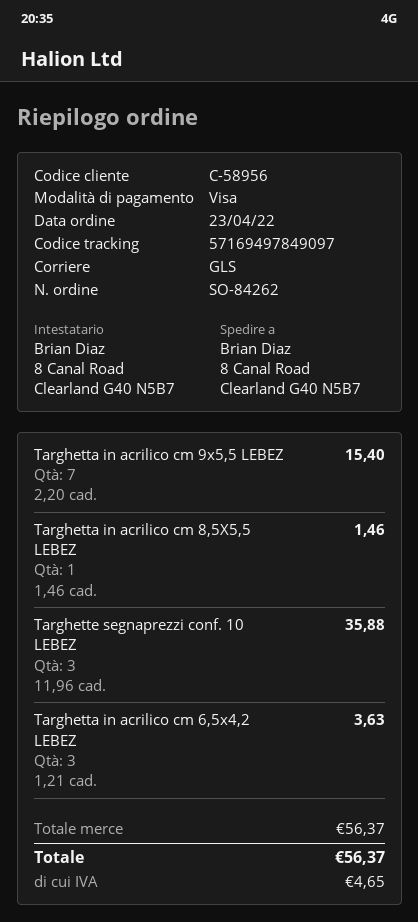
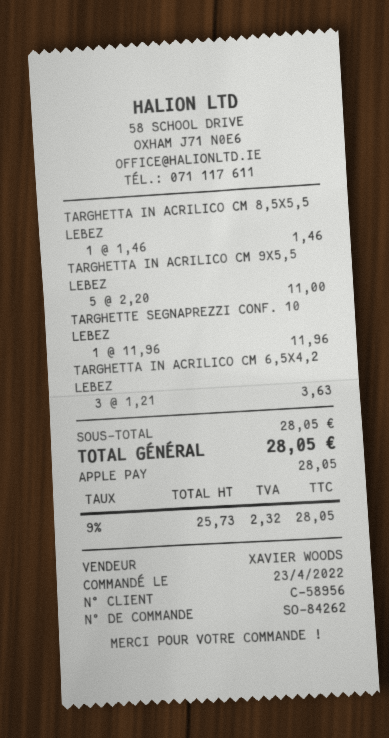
payment method: Visa -> Apple Pay
Targhetta in acrilico cm 9x5,5 LEBEZ: 7 x 2.20 = 15.40 -> 5 x 2.20 = 11.00
Targhette segnaprezzi conf. 10 LEBEZ: 3 x 11.96 = 35.88 -> 1 x 11.96 = 11.96
subtotal: 56.37 -> 28.05
tax: 4.65 -> 2.32
total: 56.37 -> 28.05

